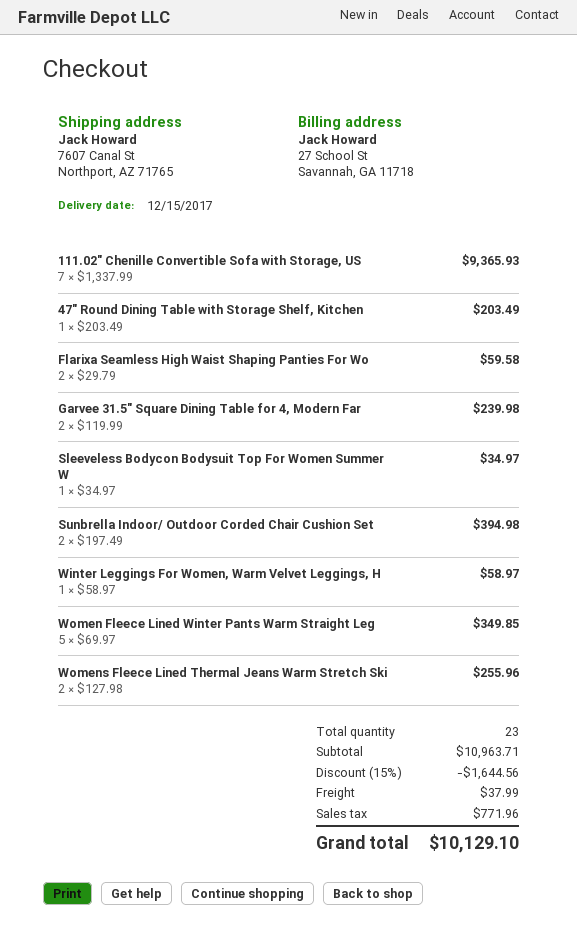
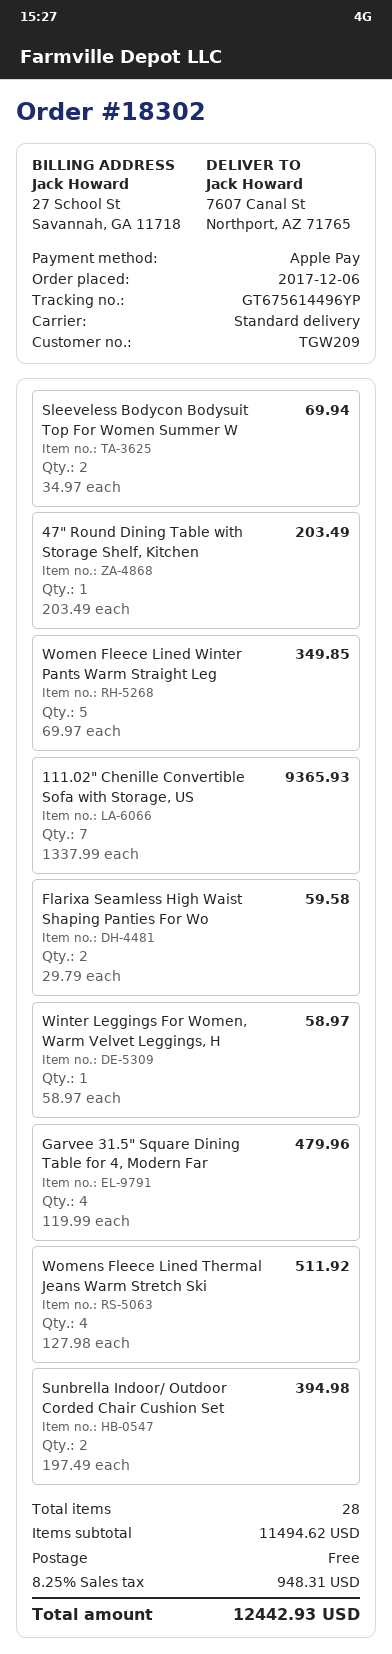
Garvee 31.5" Square Dining Table for 4, Modern Far: 2 x 119.99 = 239.98 -> 4 x 119.99 = 479.96
Sleeveless Bodycon Bodysuit Top For Women Summer W: 1 x 34.97 = 34.97 -> 2 x 34.97 = 69.94
Womens Fleece Lined Thermal Jeans Warm Stretch Ski: 2 x 127.98 = 255.96 -> 4 x 127.98 = 511.92
total quantity: 23 -> 28
subtotal: 10963.71 -> 11494.62
discount: 15% = 1644.56 -> none
shipping: 37.99 -> 0.00
tax: 771.96 -> 948.31
total: 10129.10 -> 12442.93

